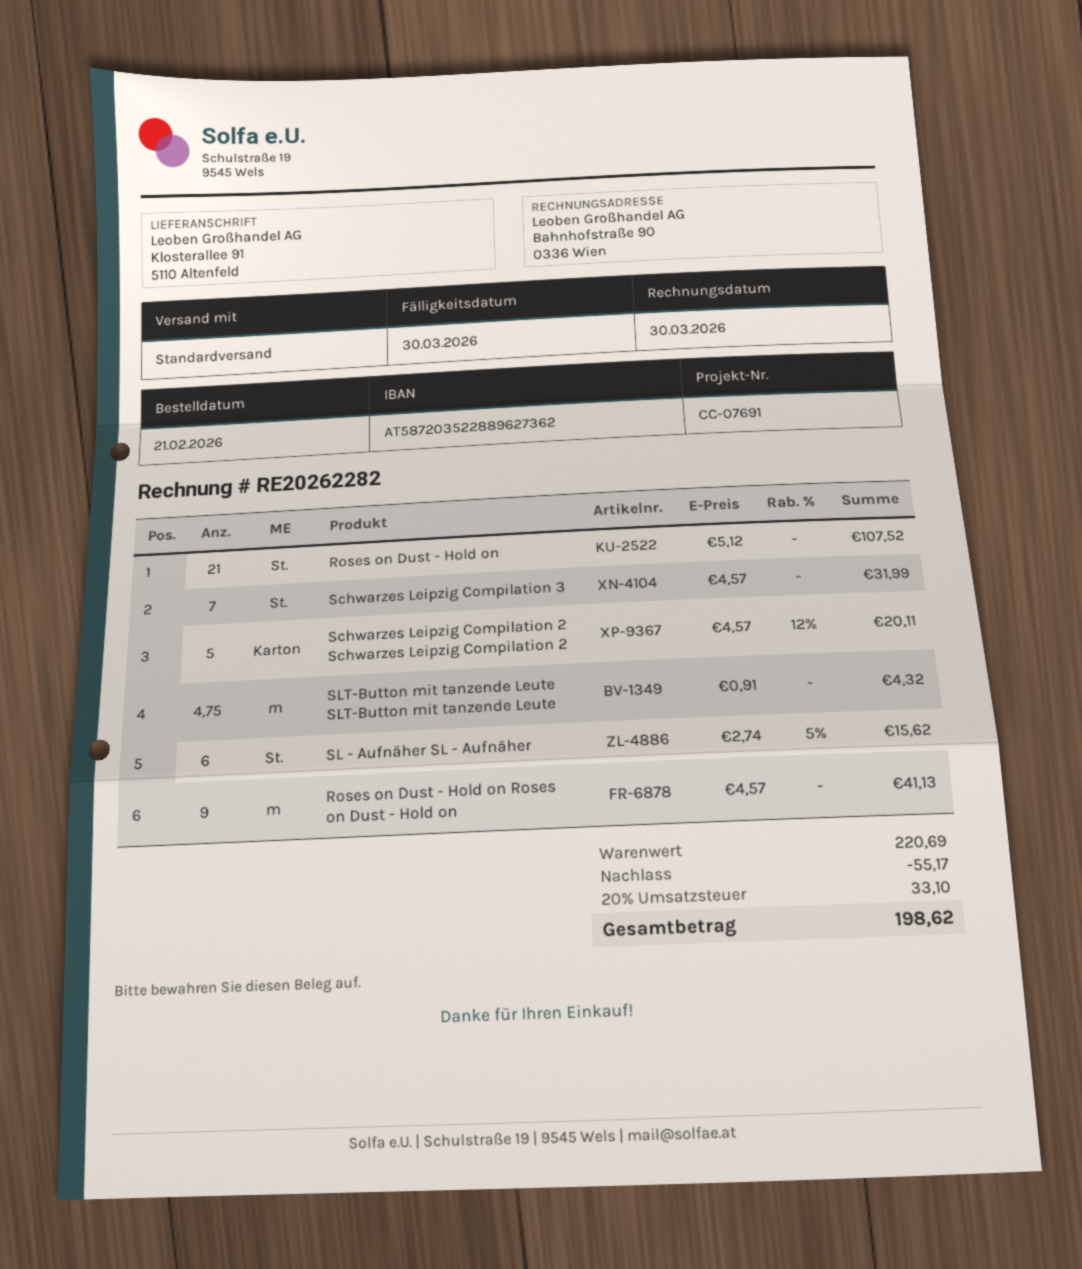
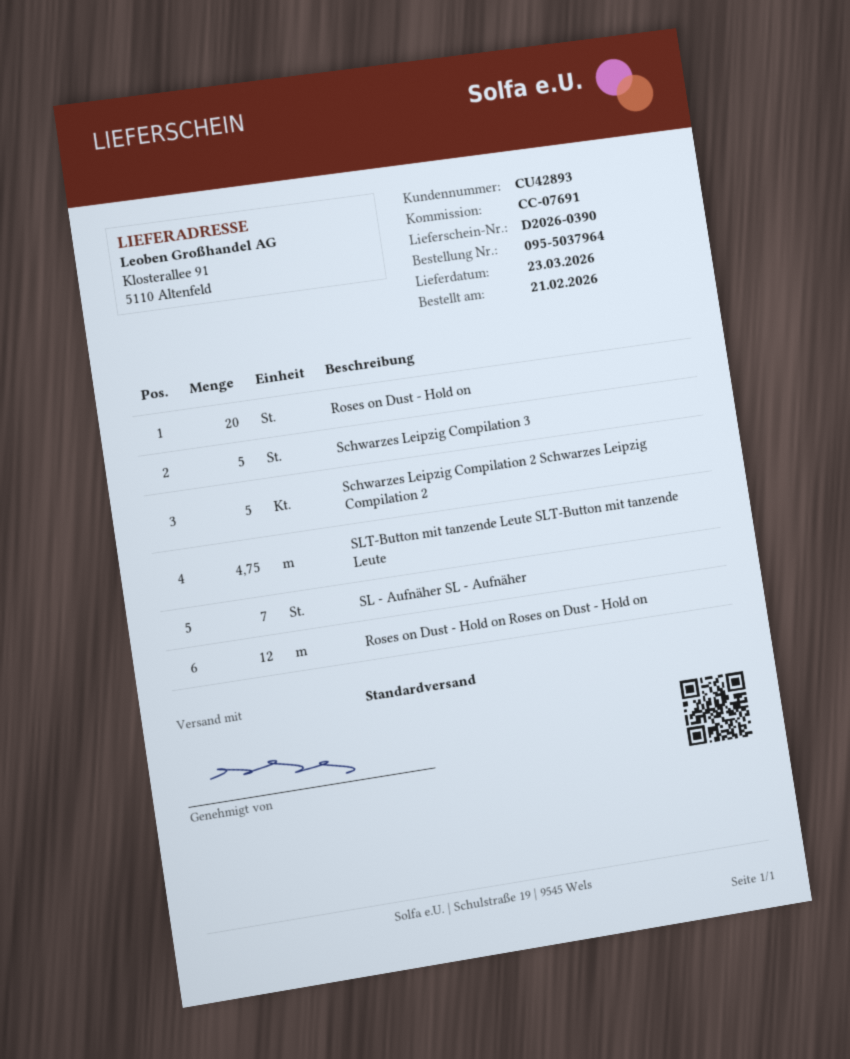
Roses on Dust - Hold on: 21 -> 20
Schwarzes Leipzig Compilation 3: 7 -> 5
SL - Aufnäher SL - Aufnäher: 6 -> 7
Roses on Dust - Hold on Roses on Dust - Hold on: 9 -> 12

